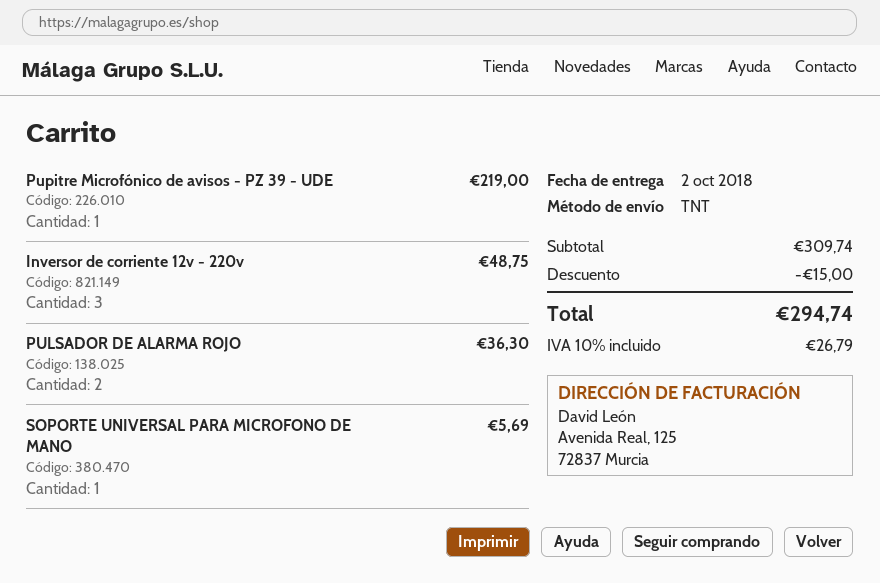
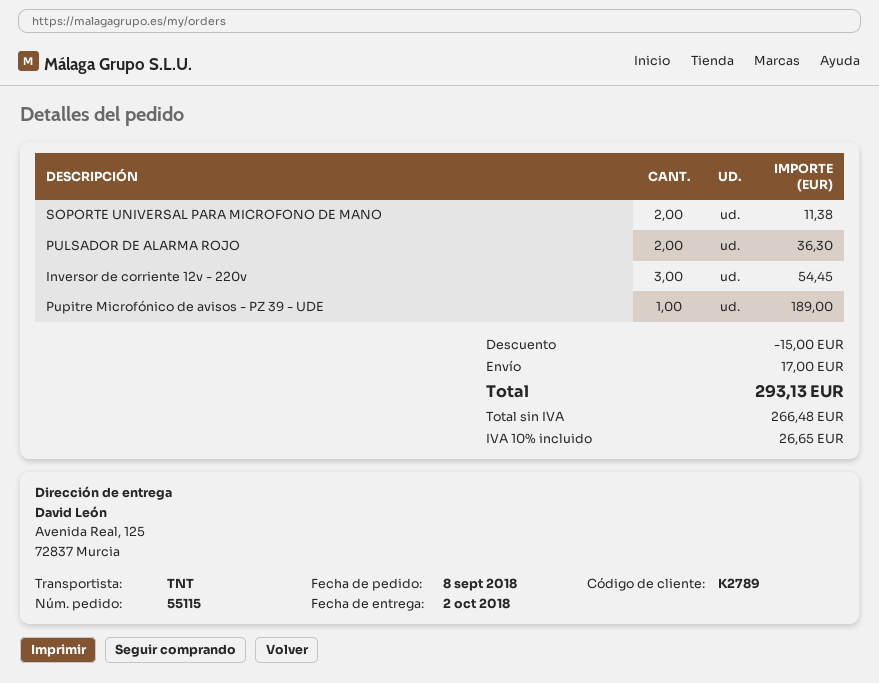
Pupitre Microfónico de avisos - PZ 39 - UDE: 1 for 219.00 -> 1 for 189.00
Inversor de corriente 12v - 220v: 3 for 48.75 -> 3 for 54.45
SOPORTE UNIVERSAL PARA MICROFONO DE MANO: 1 for 5.69 -> 2 for 11.38
shipping: none -> 17.00
tax: 10% = 26.79 -> 10% = 26.65
total: 294.74 -> 293.13

